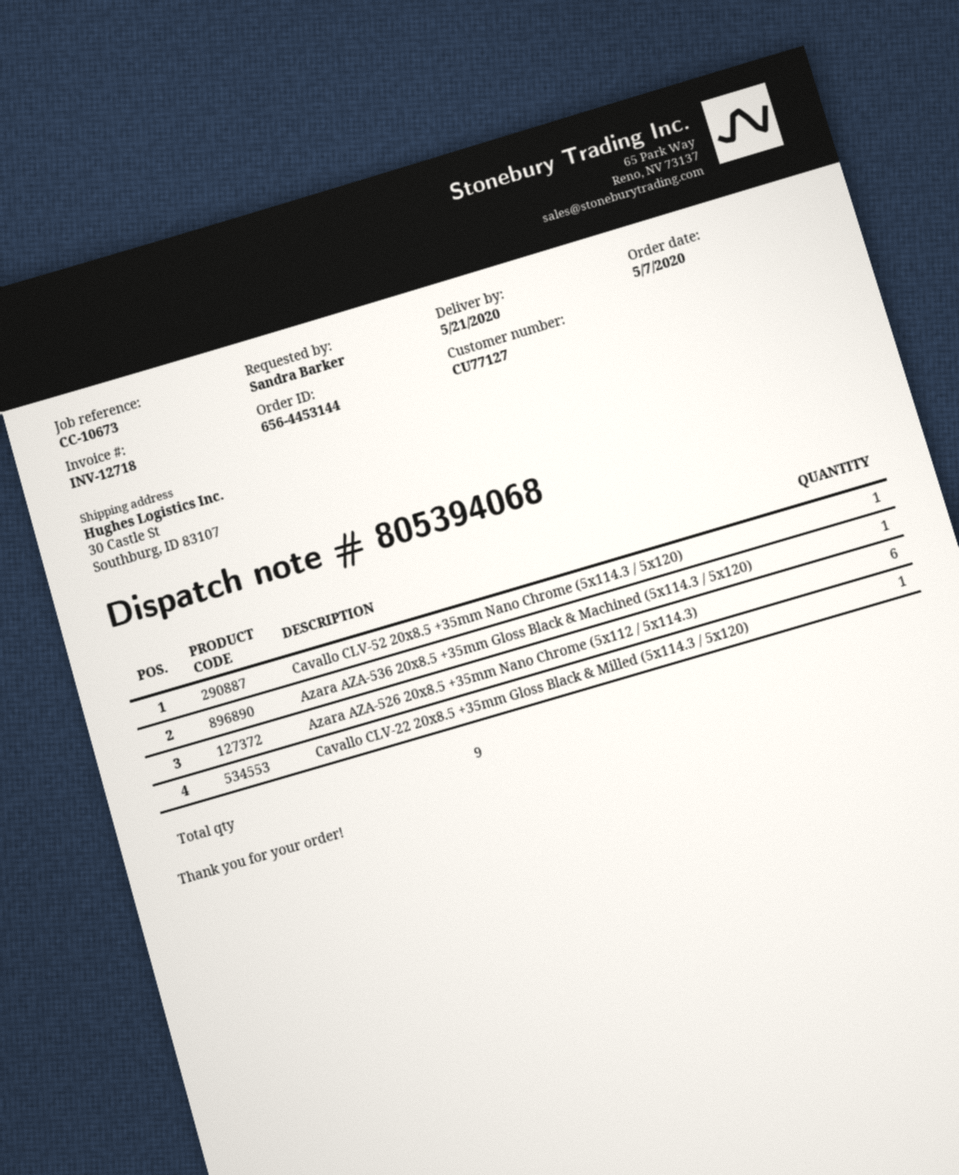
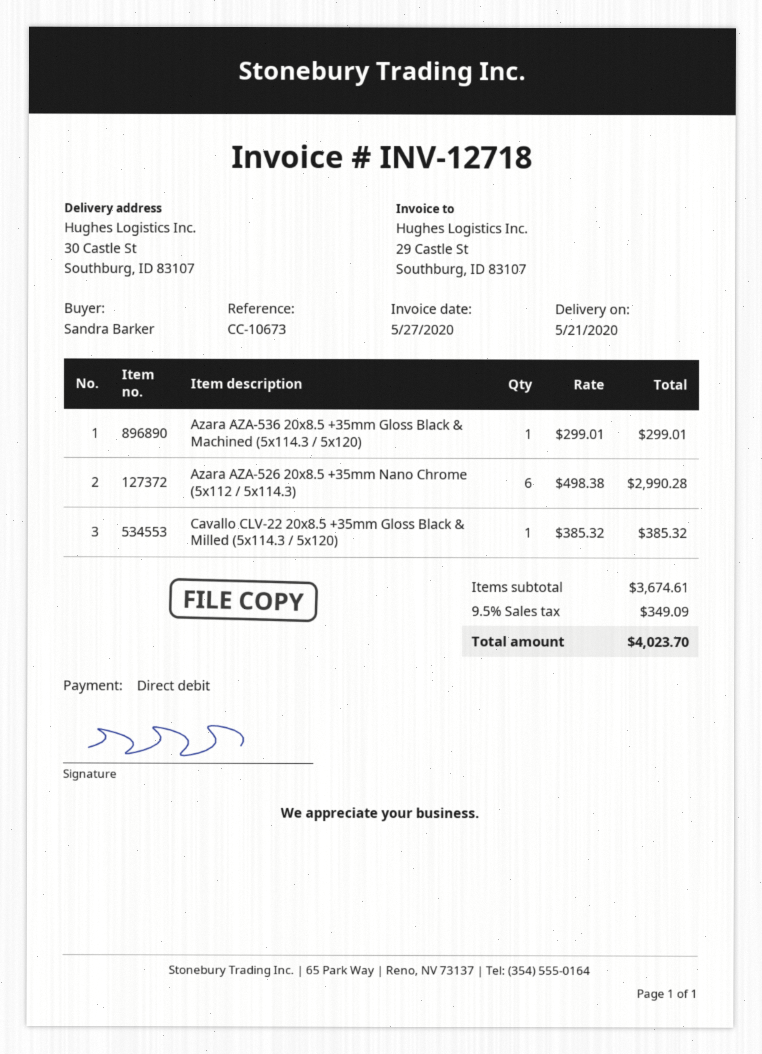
Cavallo CLV-52 20x8.5 +35mm Nano Chrome (5x114.3 / 5x120): 1 -> none

